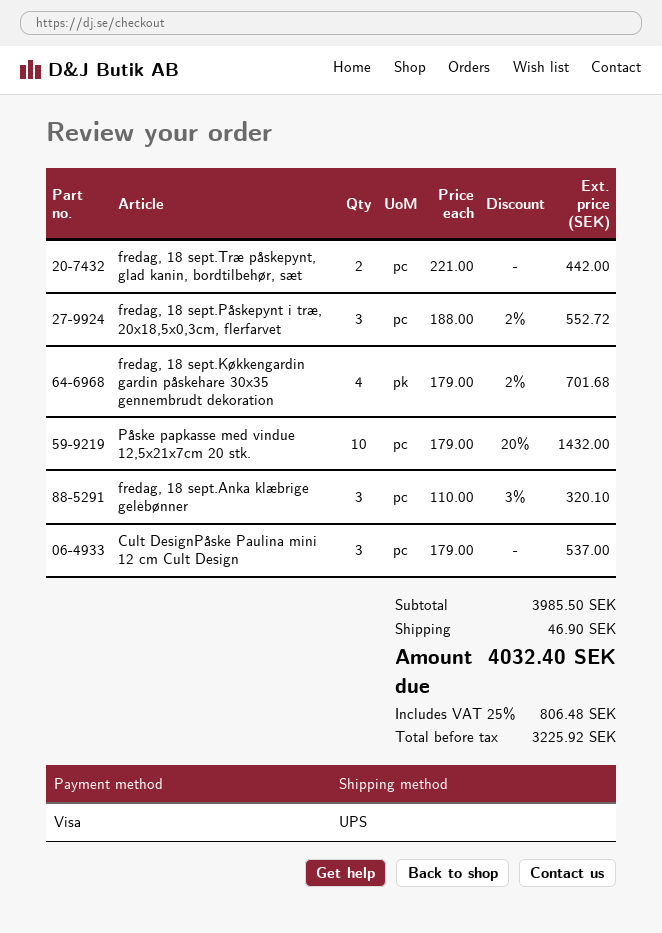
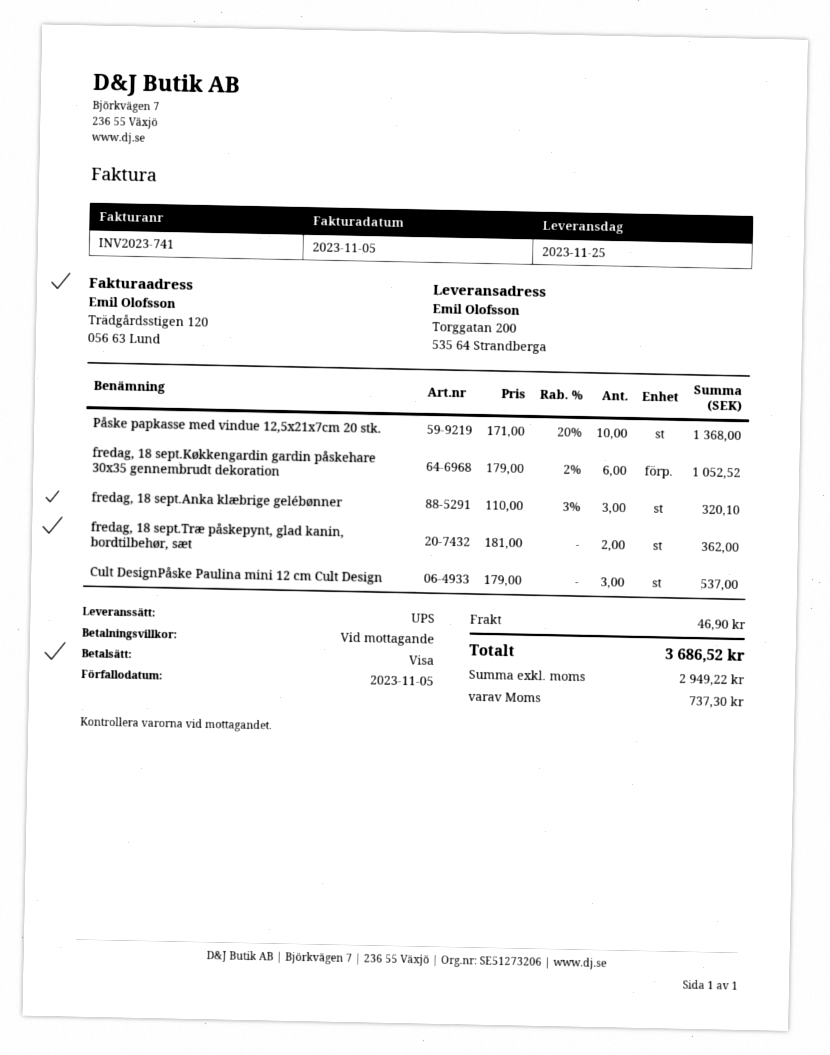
fredag, 18 sept.Træ påskepynt, glad kanin, bordtilbehør, sæt: 2 x 221.00 = 442.00 -> 2 x 181.00 = 362.00
fredag, 18 sept.Påskepynt i træ, 20x18,5x0,3cm, flerfarvet: 3 x 188.00 - 2% = 552.72 -> none
fredag, 18 sept.Køkkengardin gardin påskehare 30x35 gennembrudt dekoration: 4 x 179.00 - 2% = 701.68 -> 6 x 179.00 - 2% = 1052.52
Påske papkasse med vindue 12,5x21x7cm 20 stk.: 10 x 179.00 - 20% = 1432.00 -> 10 x 171.00 - 20% = 1368.00
net: 3225.92 -> 2949.22
tax: 806.48 -> 737.30
total: 4032.40 -> 3686.52

